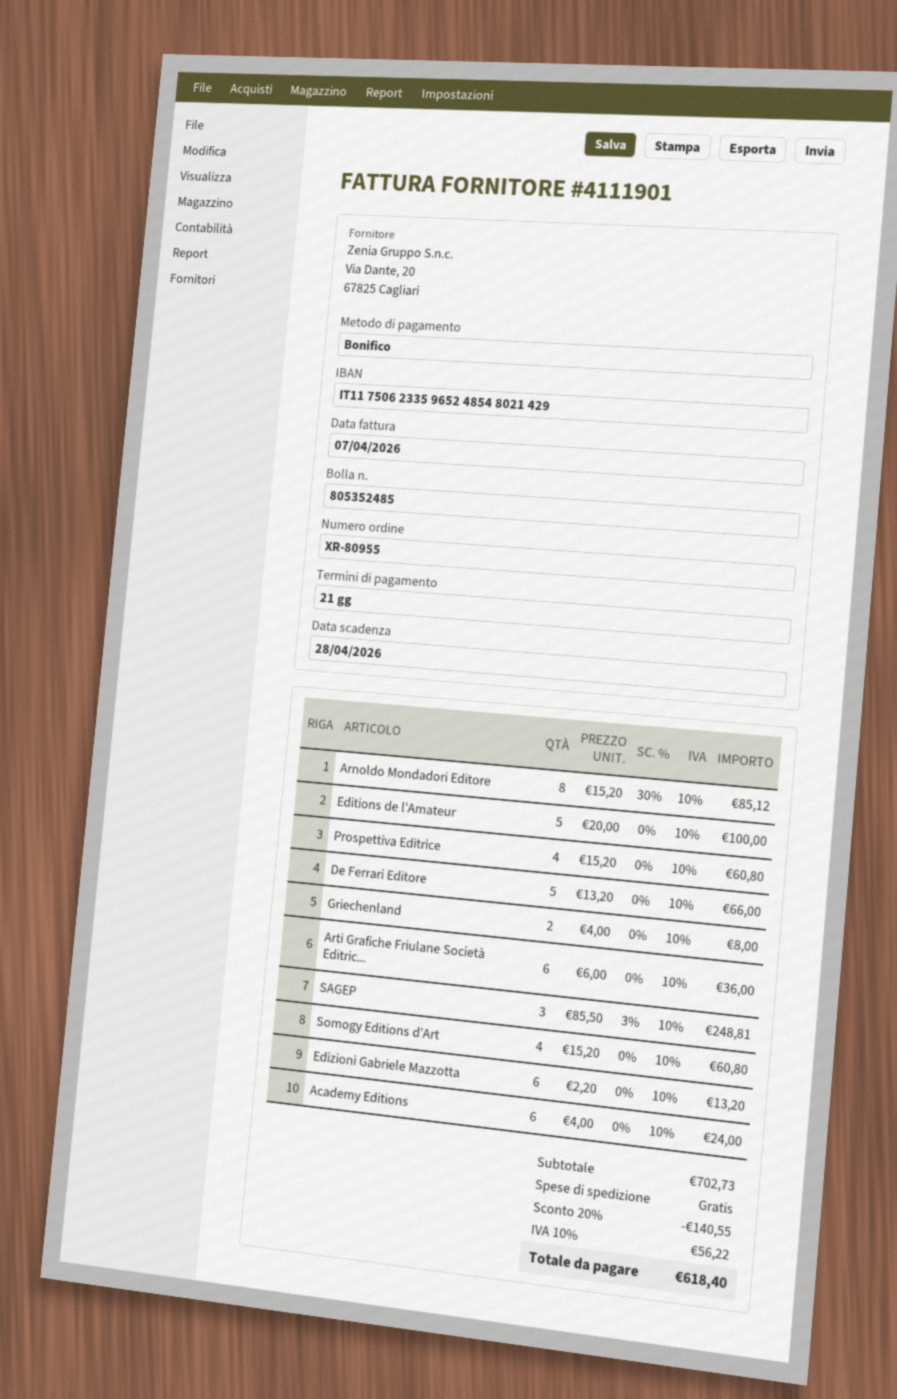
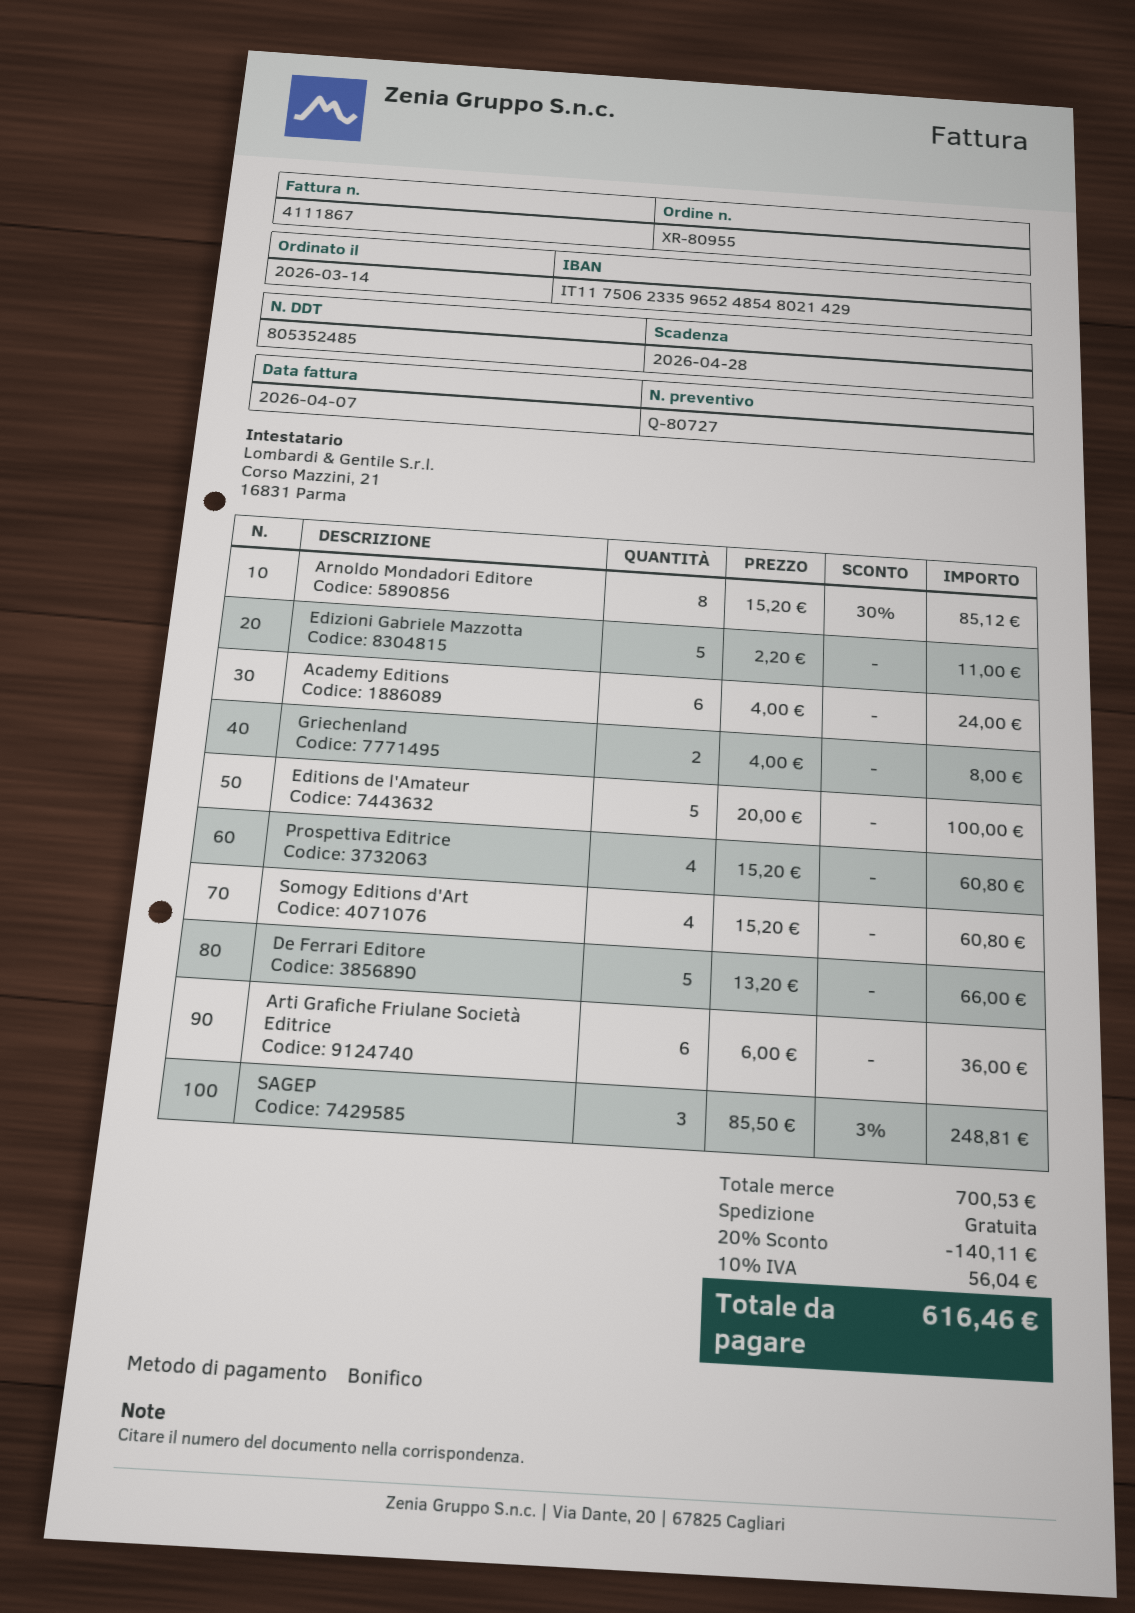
invoice number: 4111901 -> 4111867
Edizioni Gabriele Mazzotta: 6 x 2.20 = 13.20 -> 5 x 2.20 = 11.00
subtotal: 702.73 -> 700.53
discount: 20% = 140.55 -> 20% = 140.11
tax: 10% = 56.22 -> 10% = 56.04
total: 618.40 -> 616.46

